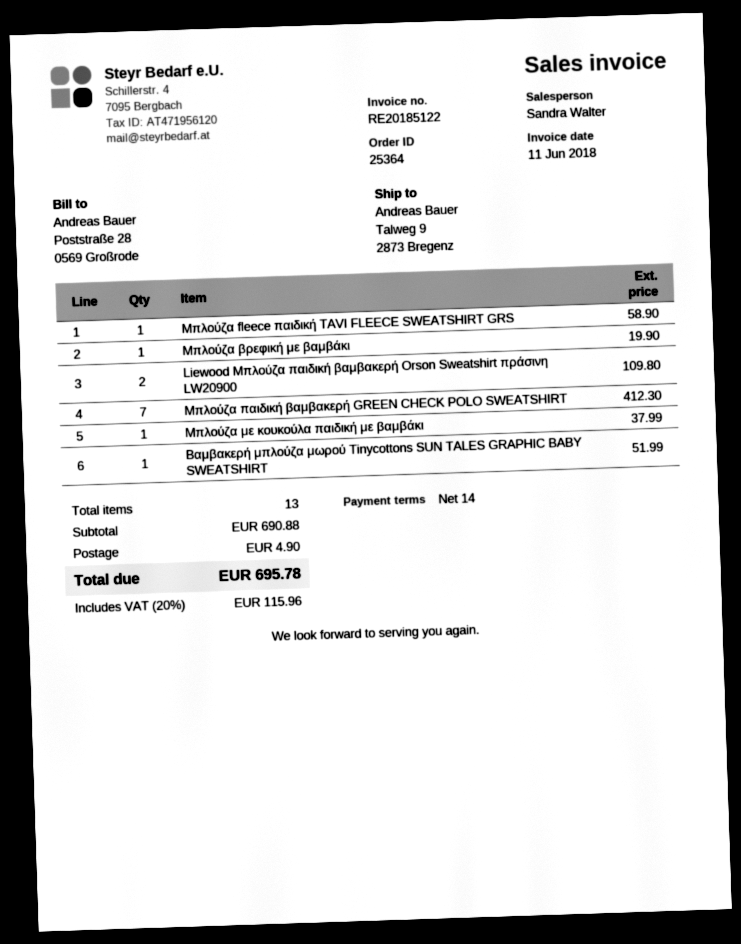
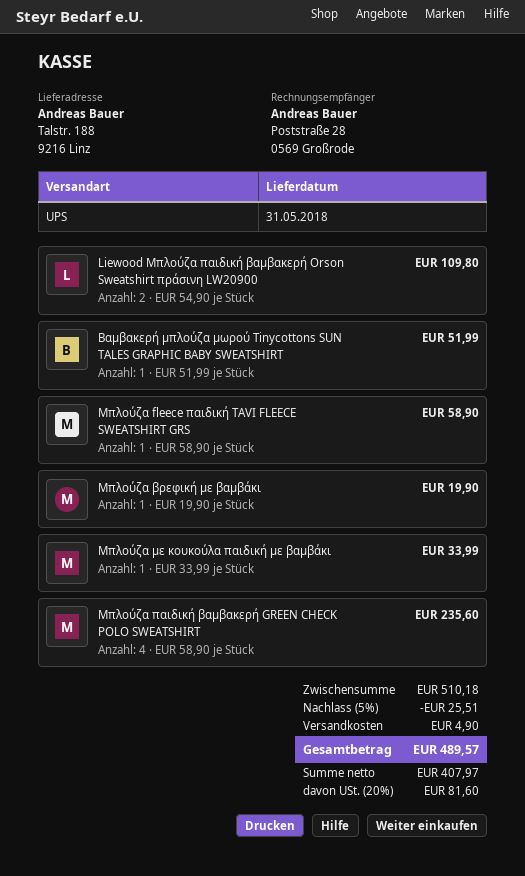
ship to: Talweg 9, 2873 Bregenz -> Talstr. 188, 9216 Linz
Μπλούζα παιδική βαμβακερή GREEN CHECK POLO SWEATSHIRT: 7 for 412.30 -> 4 for 235.60
Μπλούζα με κουκούλα παιδική με βαμβάκι: 1 for 37.99 -> 1 for 33.99
subtotal: 690.88 -> 510.18
discount: none -> 5% = 25.51
tax: 20% = 115.96 -> 20% = 81.60
total: 695.78 -> 489.57

